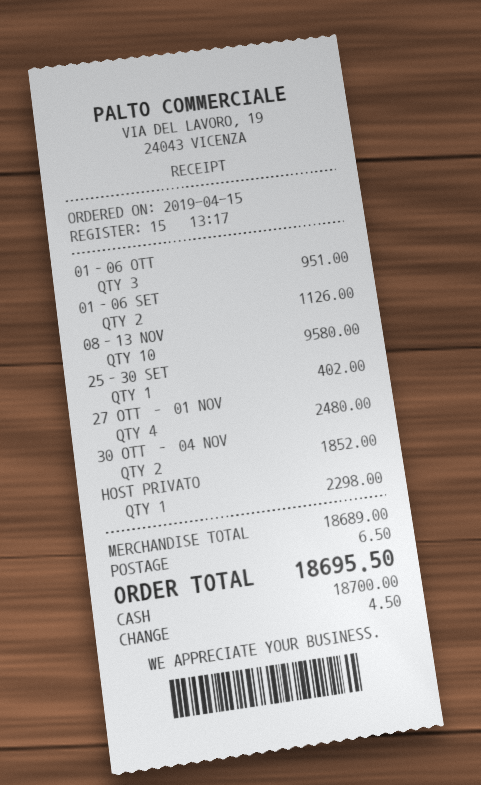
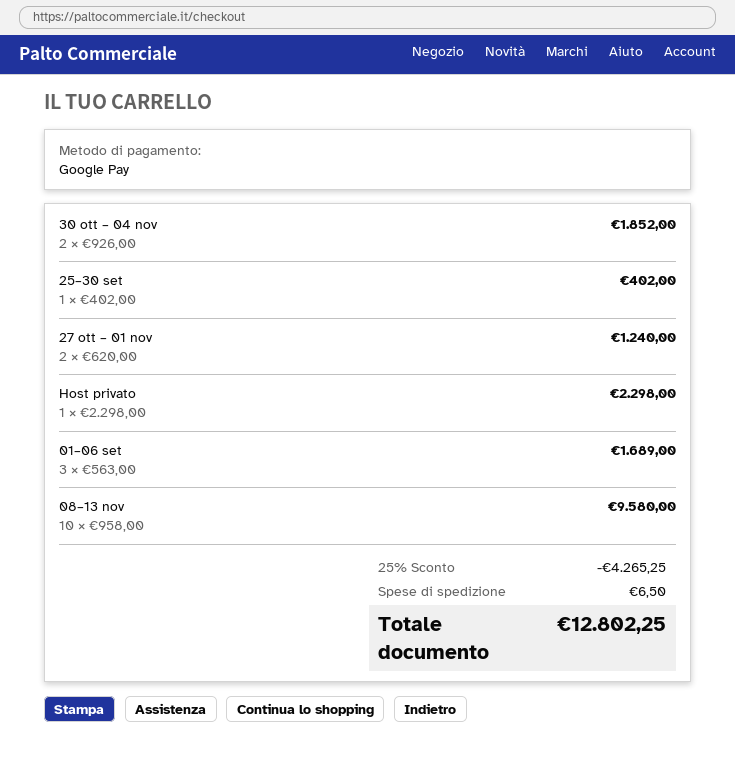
payment method: cash -> Google Pay
01–06 OTT: 3 for 951.00 -> none
01–06 SET: 2 for 1126.00 -> 3 for 1689.00
27 OTT – 01 NOV: 4 for 2480.00 -> 2 for 1240.00
discount: none -> 25% = 4265.25
total: 18695.50 -> 12802.25

